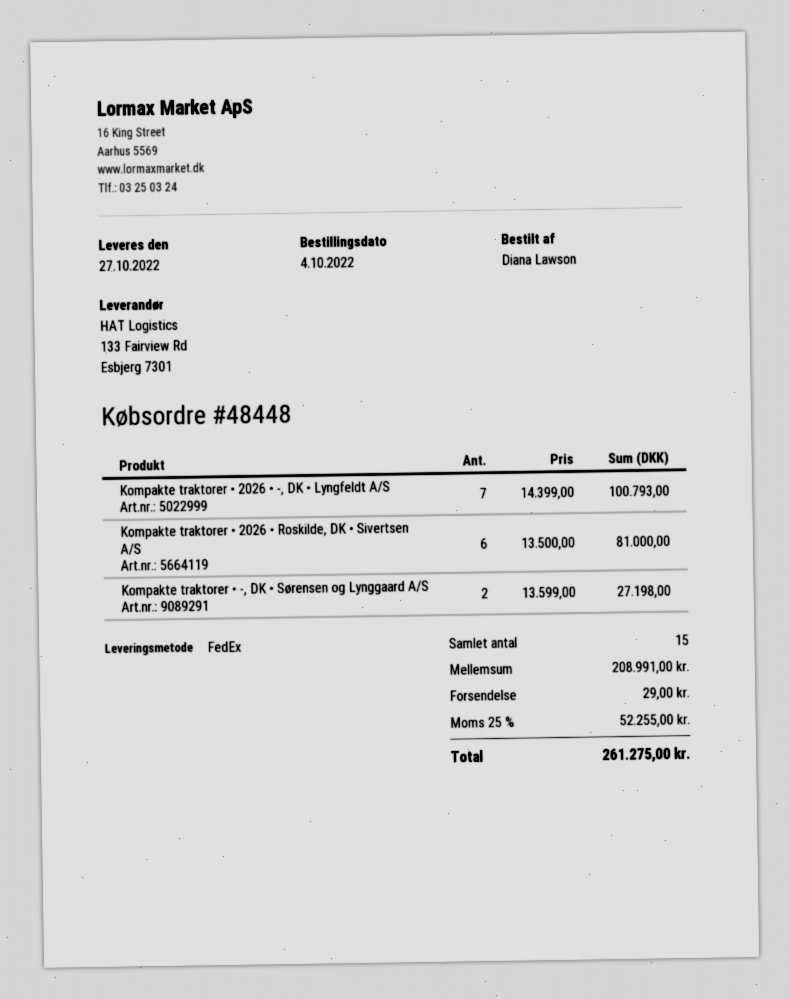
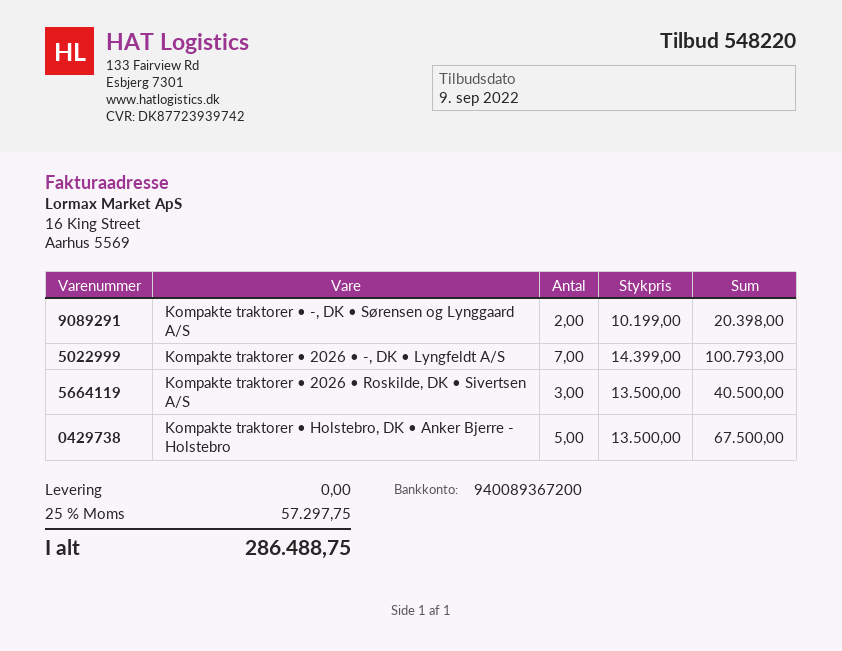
Kompakte traktorer • 2026 • Roskilde, DK • Sivertsen A/S: 6 x 13500.00 = 81000.00 -> 3 x 13500.00 = 40500.00
Kompakte traktorer • -, DK • Sørensen og Lynggaard A/S: 2 x 13599.00 = 27198.00 -> 2 x 10199.00 = 20398.00
Kompakte traktorer • Holstebro, DK • Anker Bjerre - Holstebro: none -> 5 x 13500.00 = 67500.00
shipping: 29.00 -> 0.00
tax: 25% = 52255.00 -> 25% = 57297.75
total: 261275.00 -> 286488.75

